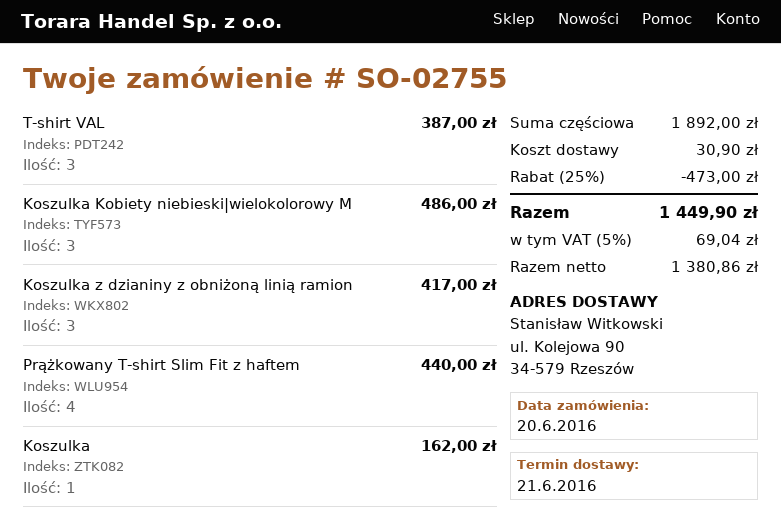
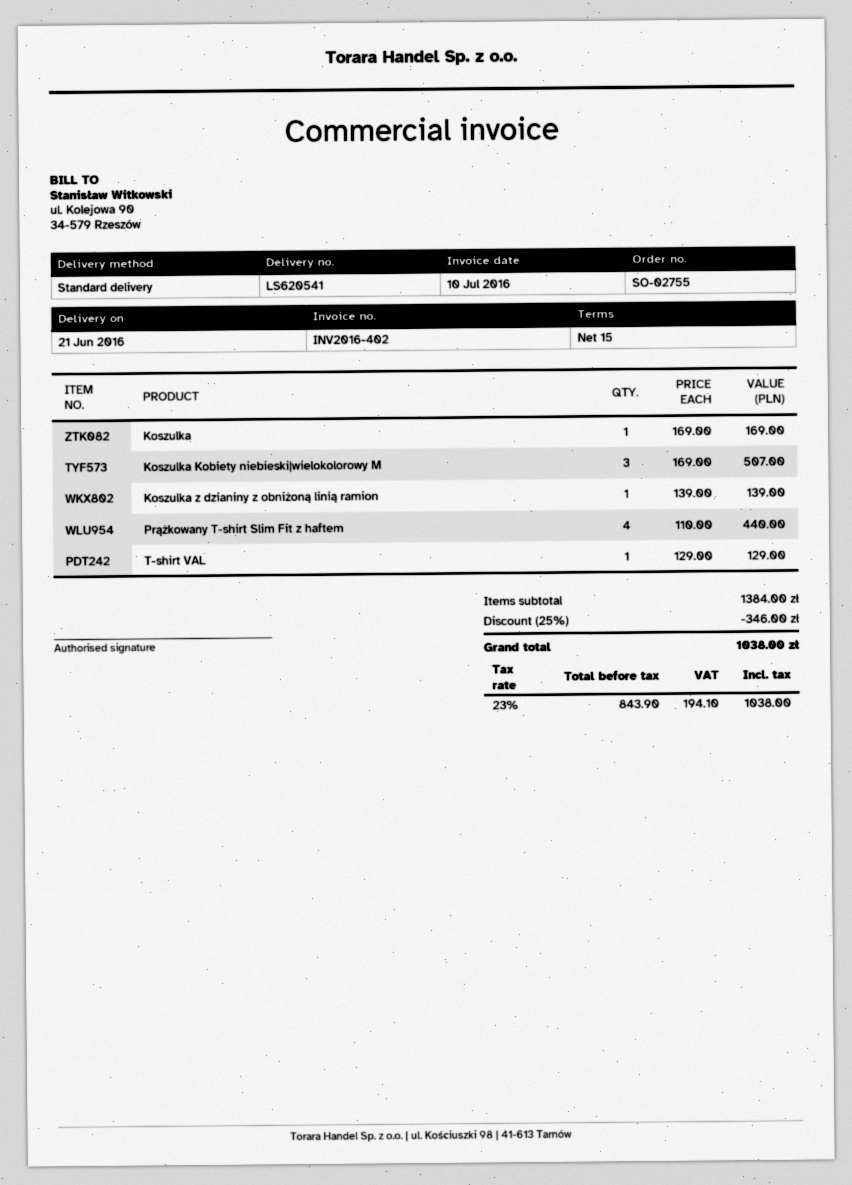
T-shirt VAL: 3 for 387.00 -> 1 for 129.00
Koszulka Kobiety niebieski|wielokolorowy M: 3 for 486.00 -> 3 for 507.00
Koszulka z dzianiny z obniżoną linią ramion: 3 for 417.00 -> 1 for 139.00
Koszulka: 1 for 162.00 -> 1 for 169.00
subtotal: 1892.00 -> 1384.00
discount: 25% = 473.00 -> 25% = 346.00
shipping: 30.90 -> none
net: 1380.86 -> 843.90
tax: 5% = 69.04 -> 23% = 194.10
total: 1449.90 -> 1038.00

